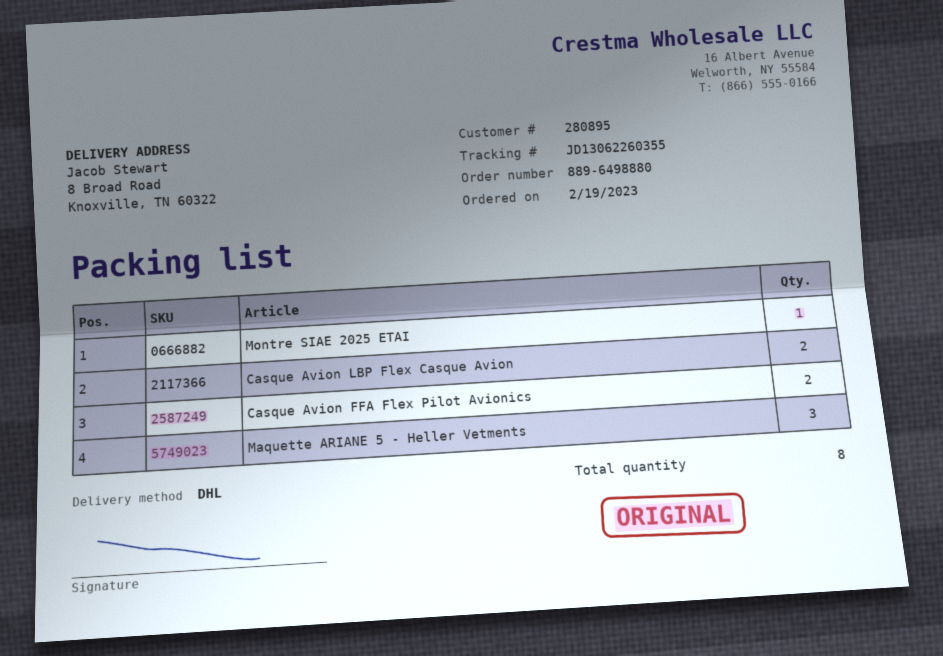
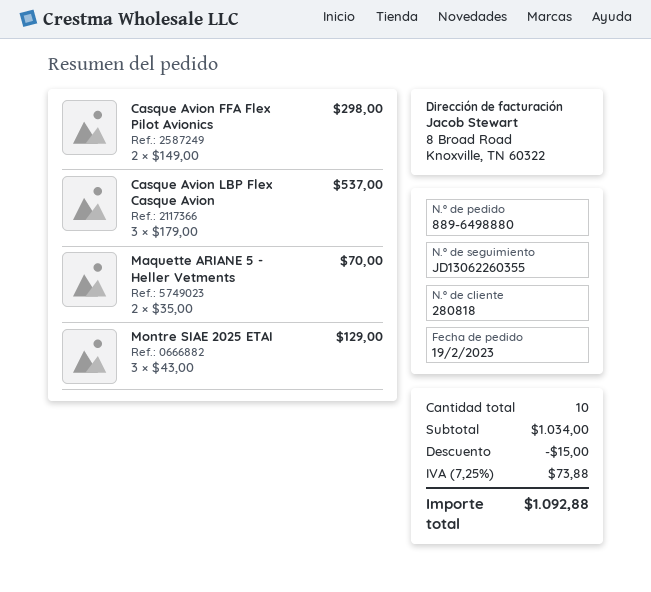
customer number: 280895 -> 280818
Montre SIAE 2025 ETAI: 1 -> 3
Casque Avion LBP Flex Casque Avion: 2 -> 3
Maquette ARIANE 5 - Heller Vetments: 3 -> 2
total quantity: 8 -> 10

